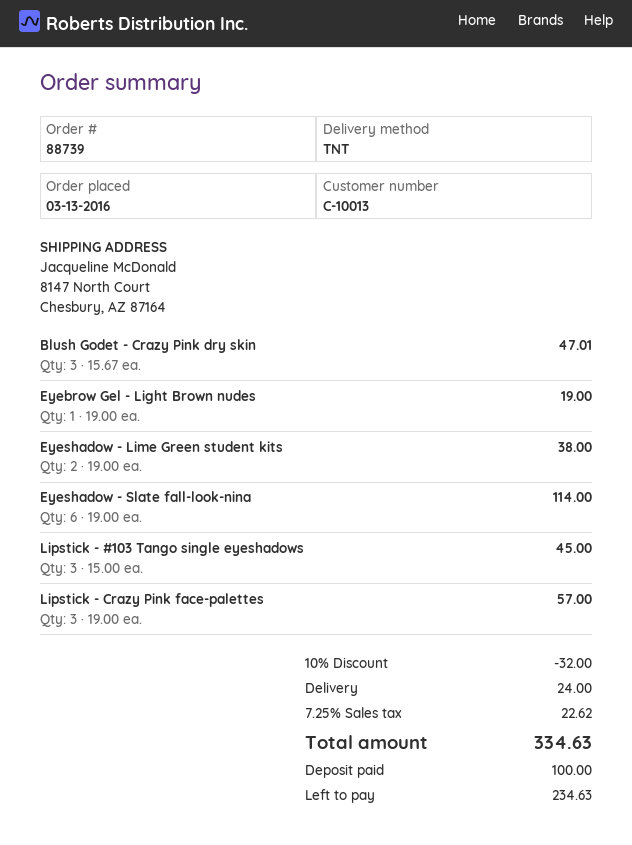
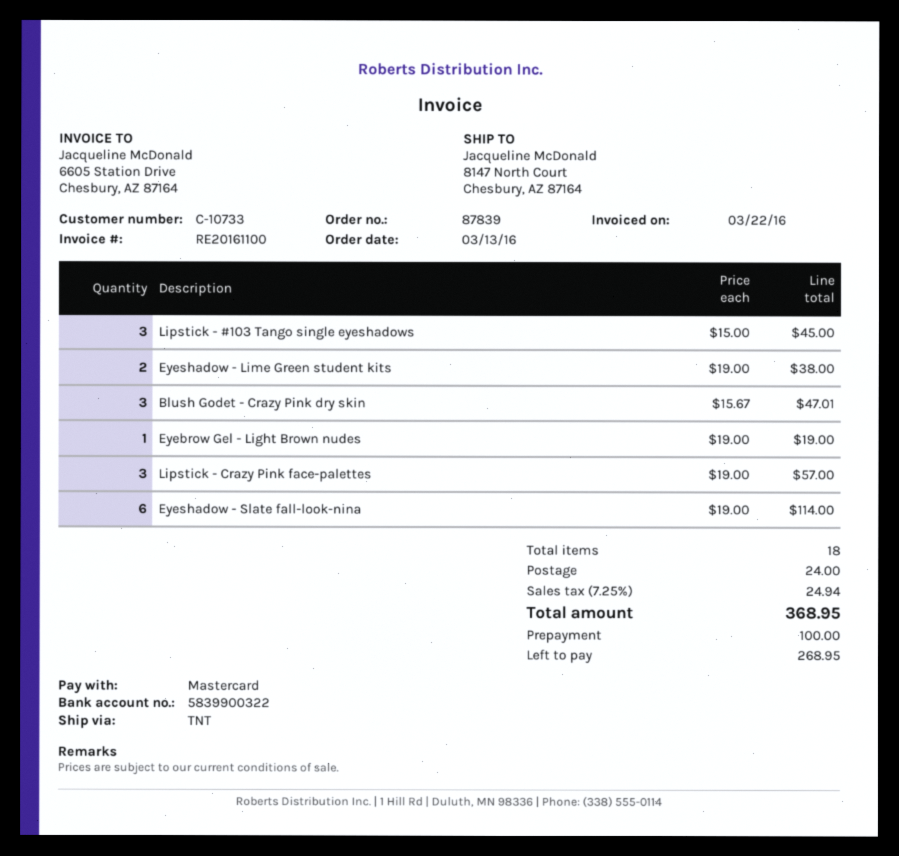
order number: 88739 -> 87839
customer number: C-10013 -> C-10733
discount: 10% = 32.00 -> none
tax: 7.25% = 22.62 -> 7.25% = 24.94
total: 334.63 -> 368.95
balance: 234.63 -> 268.95

